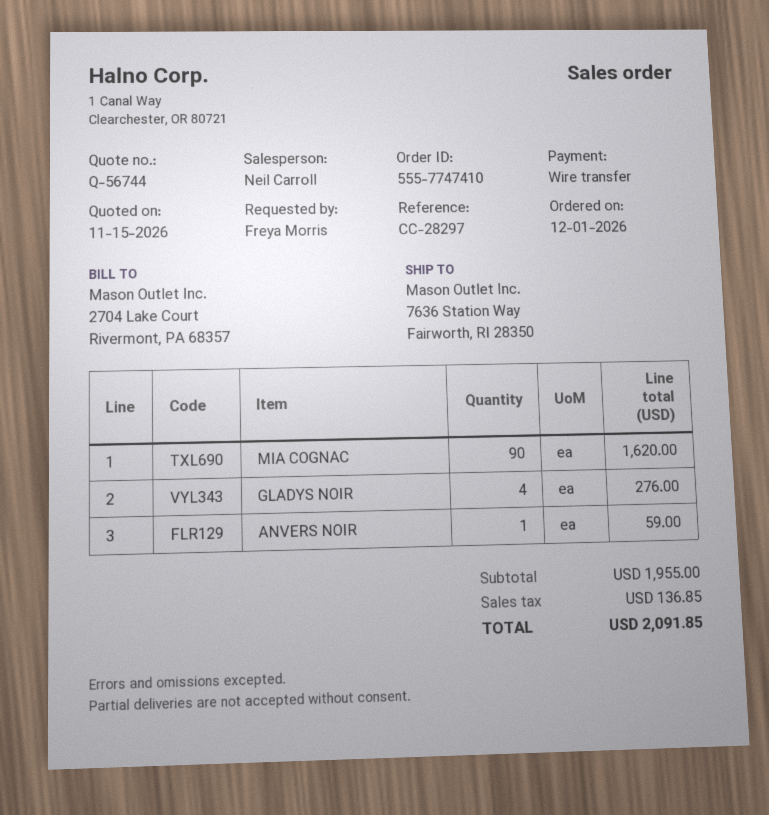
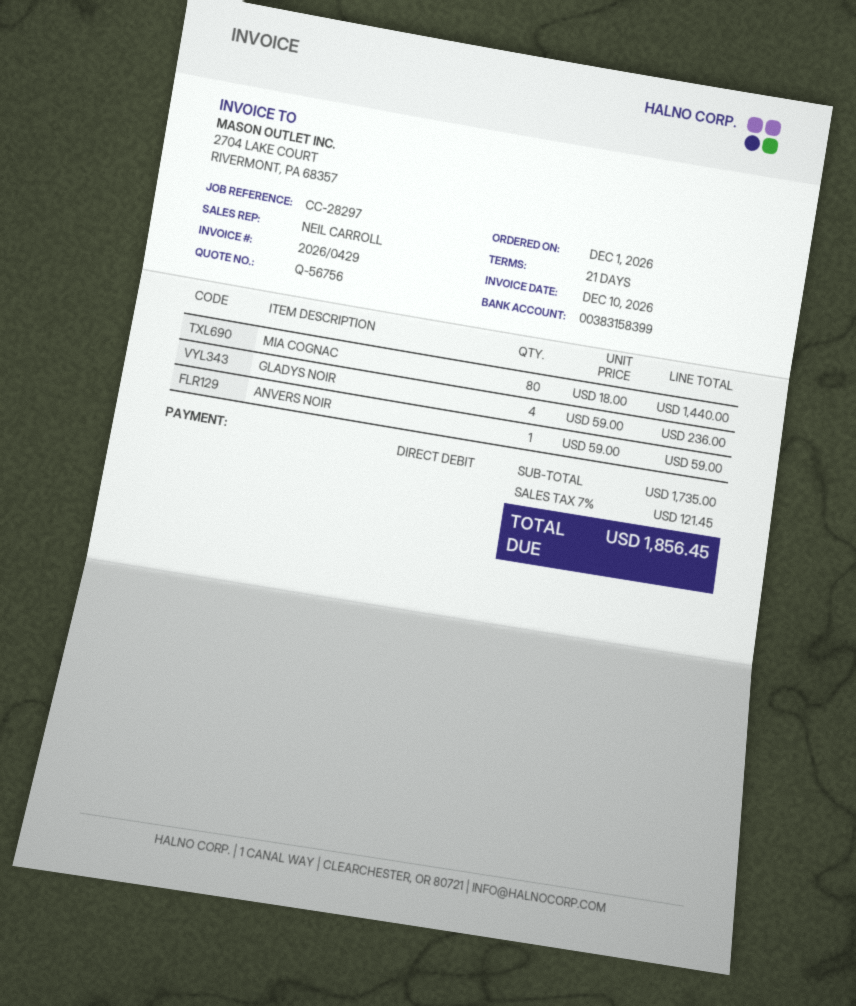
quote number: Q-56744 -> Q-56756
payment method: bank transfer -> direct debit
MIA COGNAC: 90 for 1620.00 -> 80 for 1440.00
GLADYS NOIR: 4 for 276.00 -> 4 for 236.00
subtotal: 1955.00 -> 1735.00
tax: 136.85 -> 121.45
total: 2091.85 -> 1856.45

